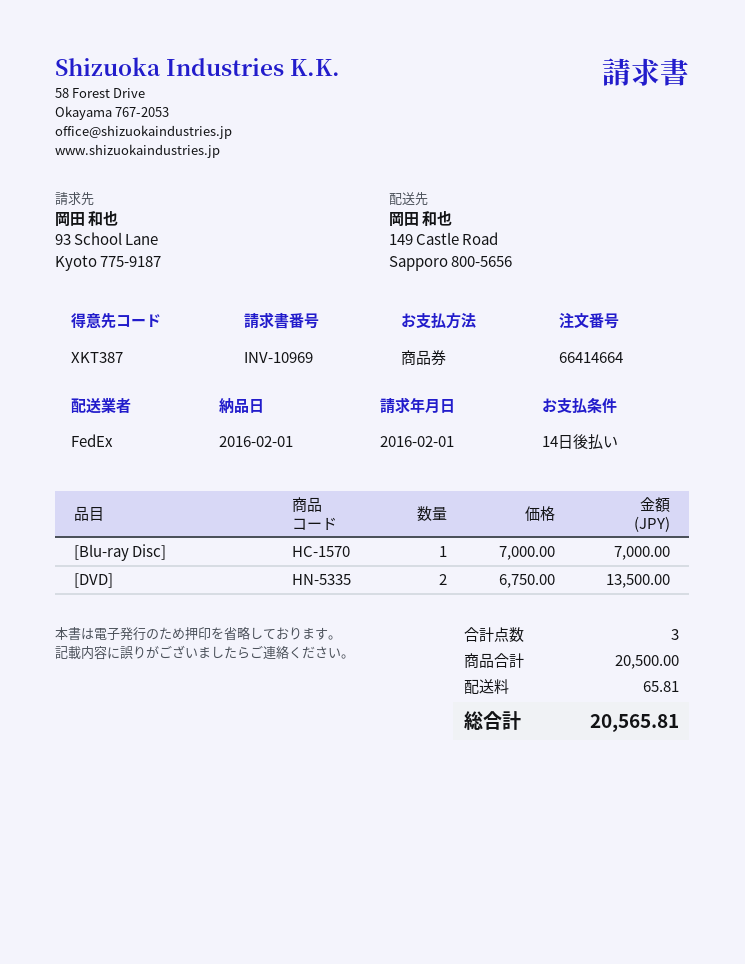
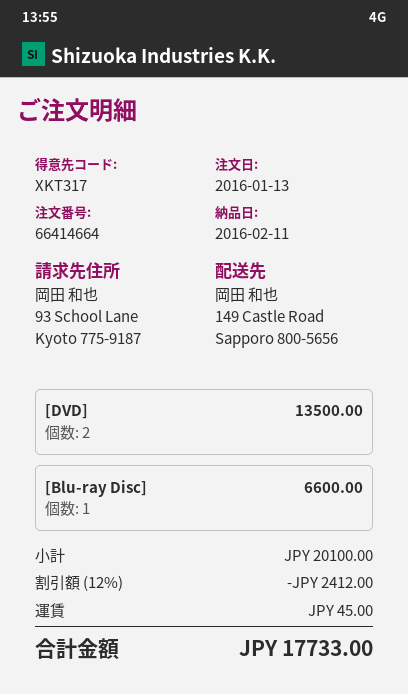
delivery date: 2016-02-01 -> 2016-02-11
customer number: XKT387 -> XKT317
[Blu-ray Disc]: 1 for 7000.00 -> 1 for 6600.00
subtotal: 20500.00 -> 20100.00
discount: none -> 12% = 2412.00
shipping: 65.81 -> 45.00
total: 20565.81 -> 17733.00

